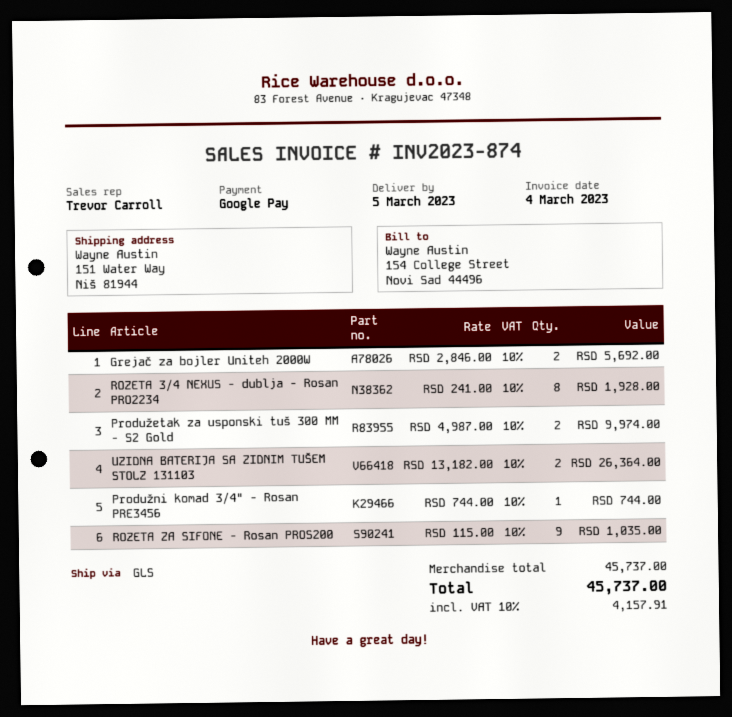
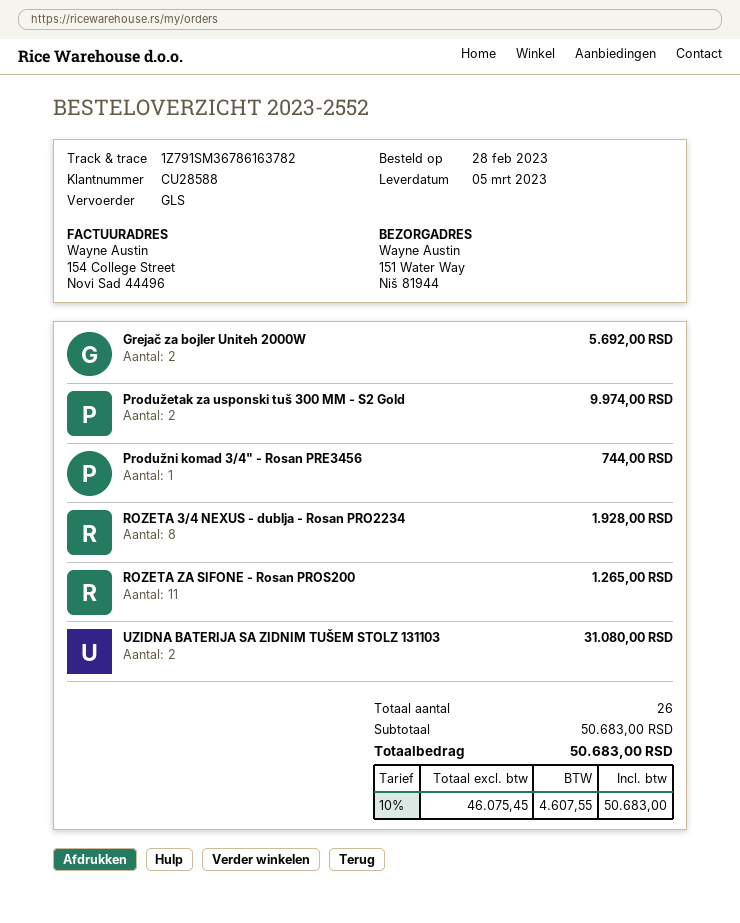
UZIDNA BATERIJA SA ZIDNIM TUŠEM STOLZ 131103: 2 for 26364.00 -> 2 for 31080.00
ROZETA ZA SIFONE - Rosan PROS200: 9 for 1035.00 -> 11 for 1265.00
subtotal: 45737.00 -> 50683.00
tax: 10% = 4157.91 -> 10% = 4607.55
total: 45737.00 -> 50683.00

